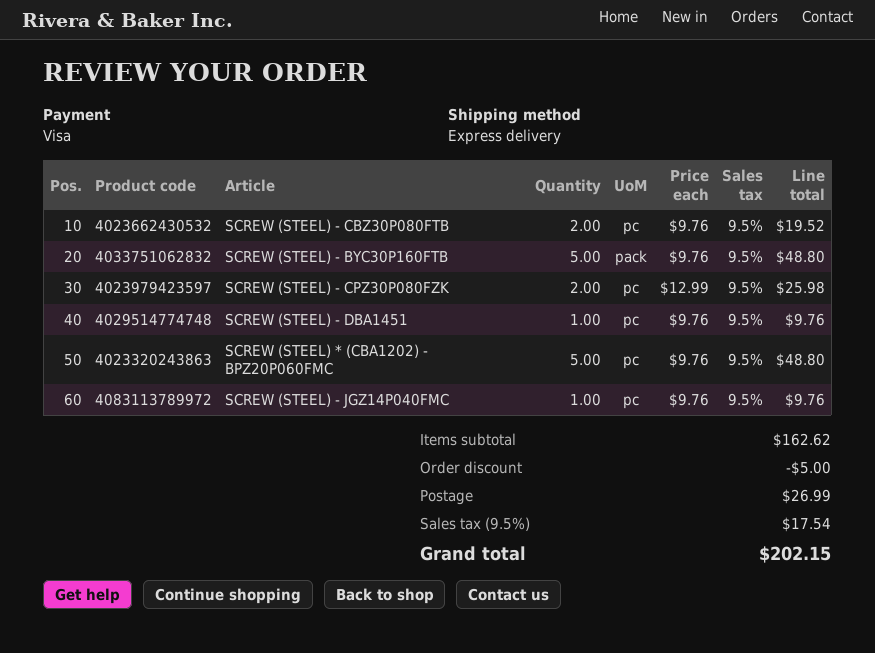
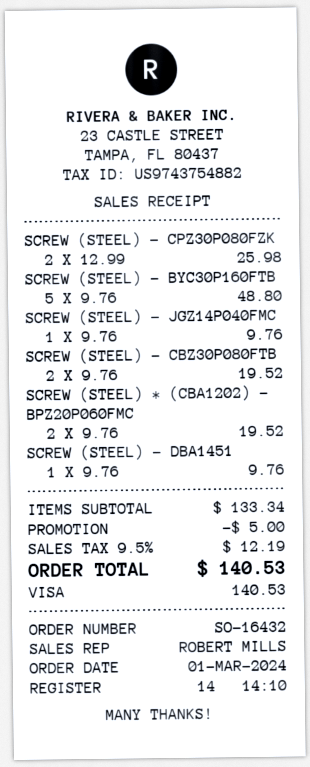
SCREW (STEEL) * (CBA1202) - BPZ20P060FMC: 5 x 9.76 = 48.80 -> 2 x 9.76 = 19.52
subtotal: 162.62 -> 133.34
shipping: 26.99 -> none
tax: 9.5% = 17.54 -> 9.5% = 12.19
total: 202.15 -> 140.53

